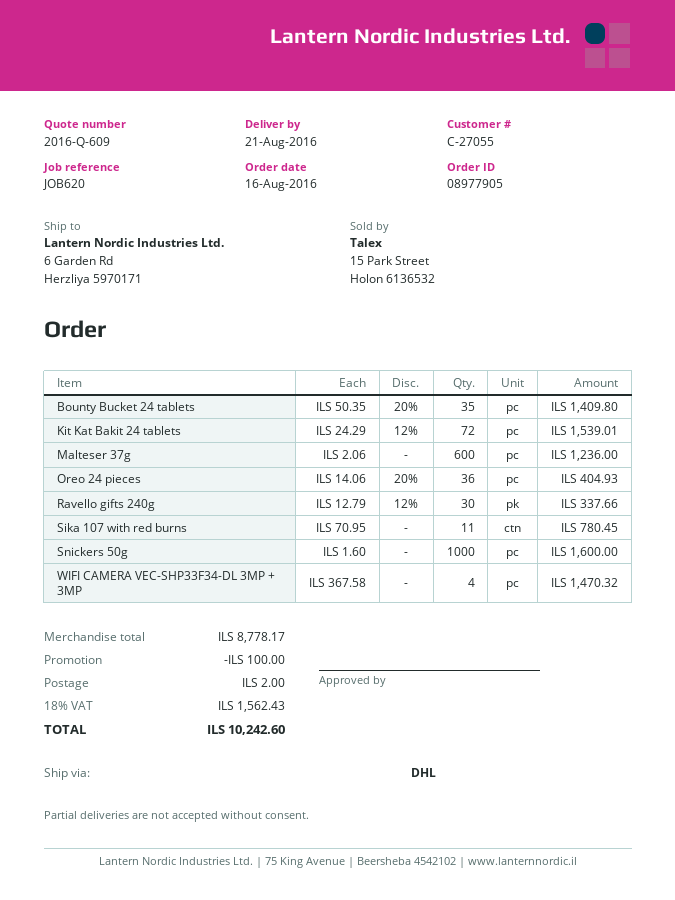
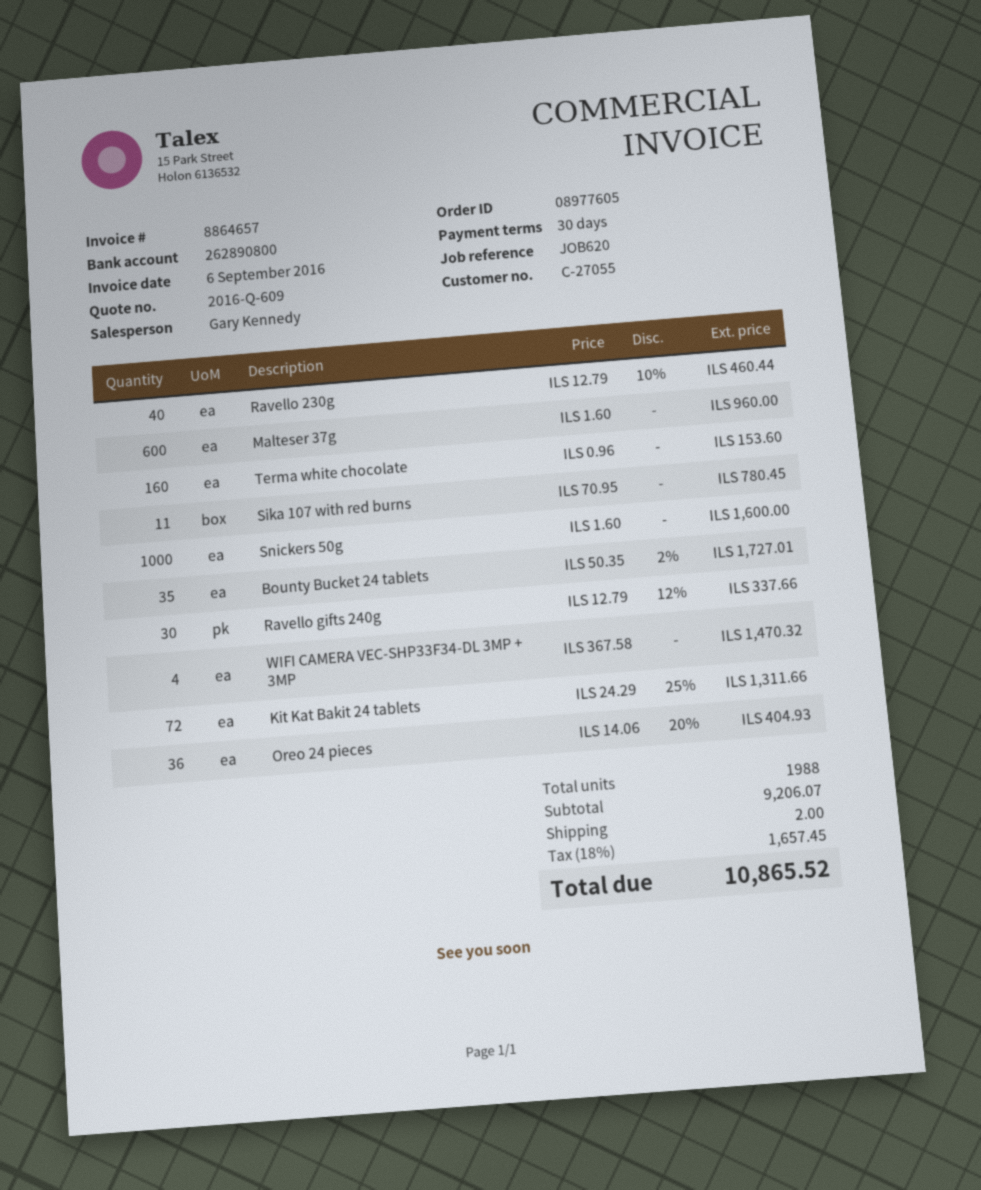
order number: 08977905 -> 08977605
Bounty Bucket 24 tablets: 35 x 50.35 - 20% = 1409.80 -> 35 x 50.35 - 2% = 1727.01
Kit Kat Bakit 24 tablets: 72 x 24.29 - 12% = 1539.01 -> 72 x 24.29 - 25% = 1311.66
Malteser 37g: 600 x 2.06 = 1236.00 -> 600 x 1.60 = 960.00
Ravello 230g: none -> 40 x 12.79 - 10% = 460.44
Terma white chocolate: none -> 160 x 0.96 = 153.60
subtotal: 8778.17 -> 9206.07
discount: 100.00 -> none
tax: 18% = 1562.43 -> 18% = 1657.45
total: 10242.60 -> 10865.52

